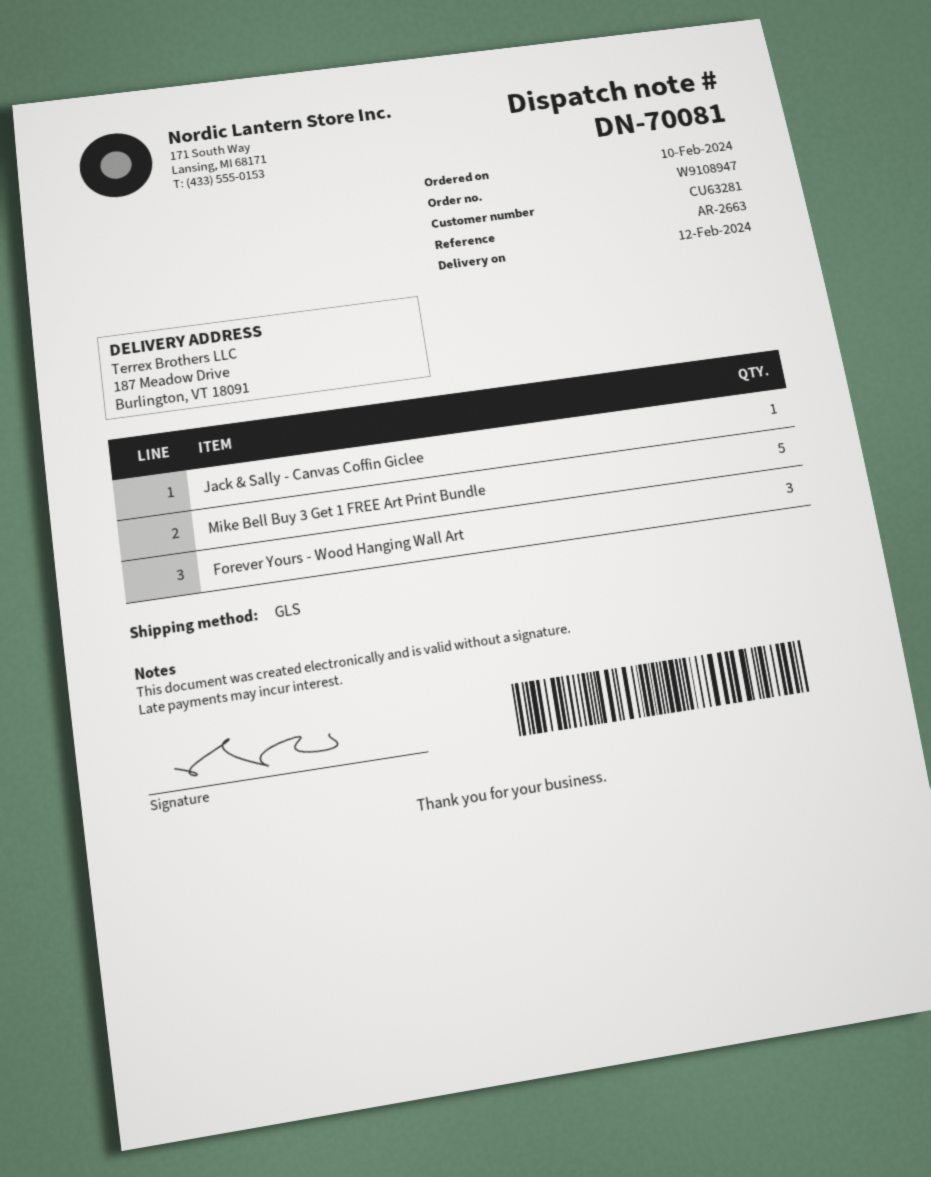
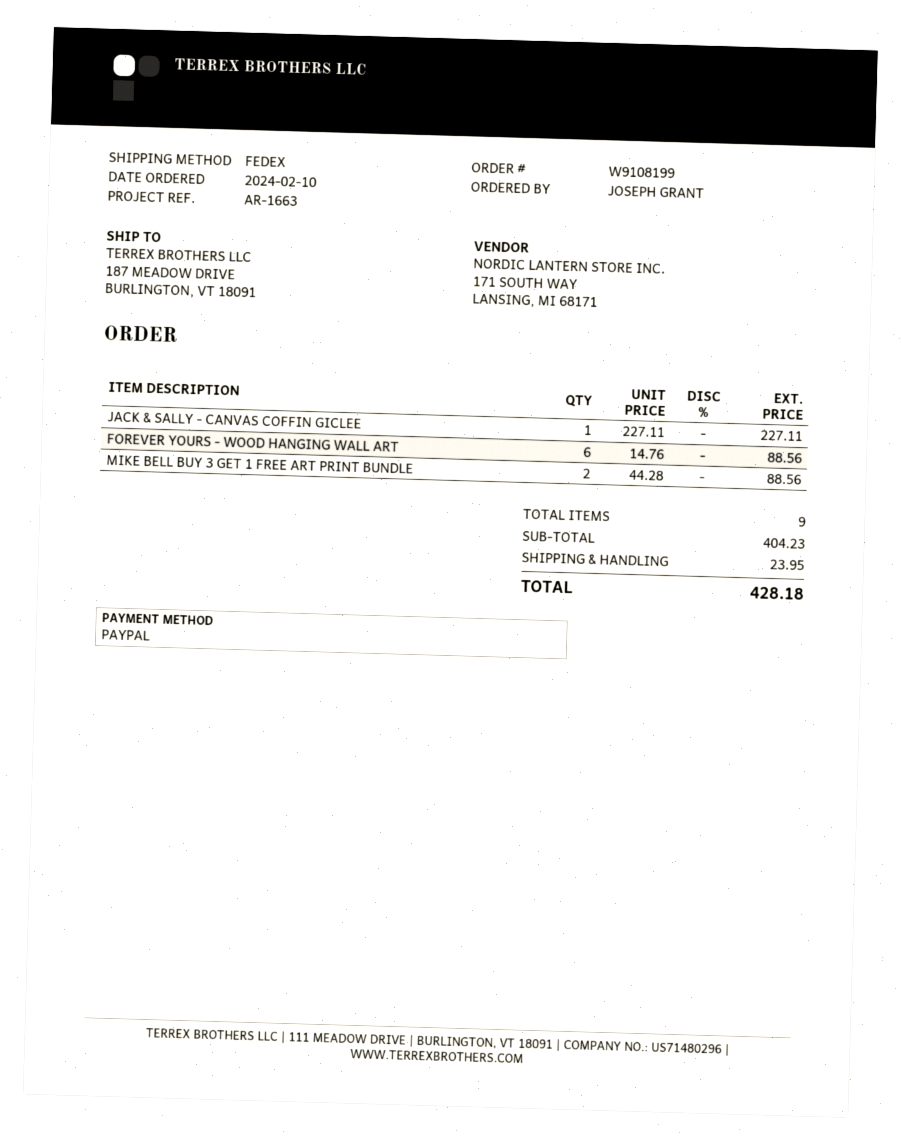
order number: W9108947 -> W9108199
reference: AR-2663 -> AR-1663
shipping method: GLS -> FedEx
Mike Bell Buy 3 Get 1 FREE Art Print Bundle: 5 -> 2
Forever Yours - Wood Hanging Wall Art: 3 -> 6

